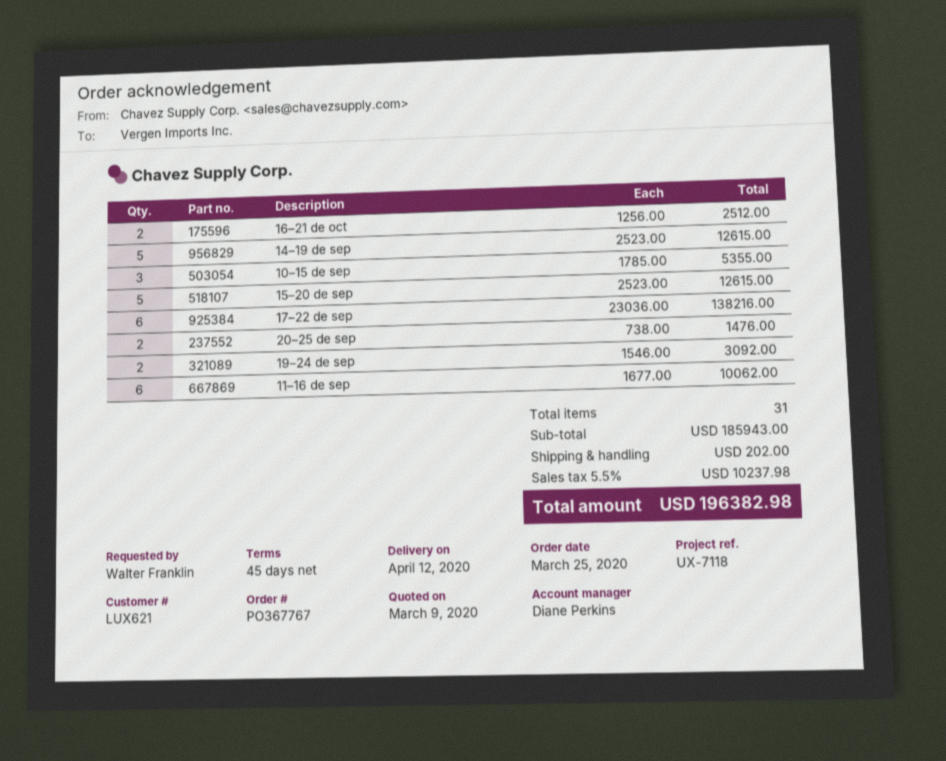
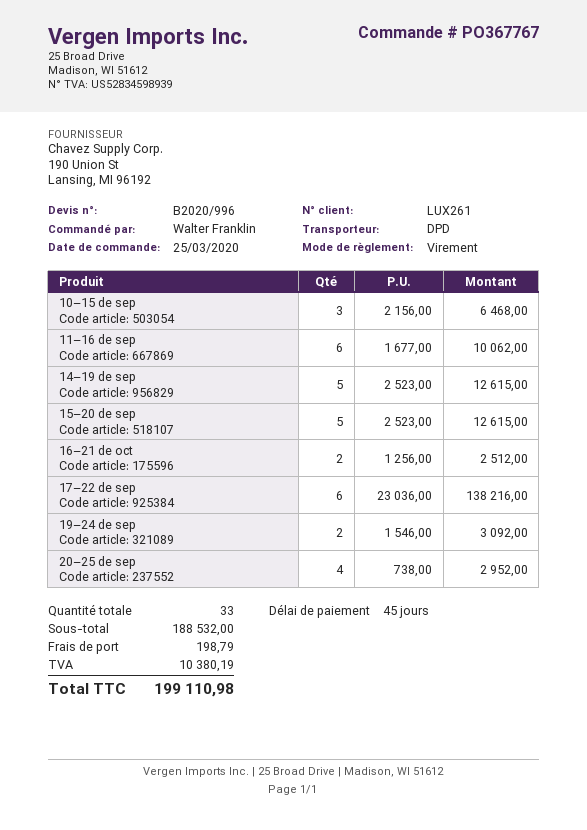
customer number: LUX621 -> LUX261
10–15 de sep: 3 x 1785.00 = 5355.00 -> 3 x 2156.00 = 6468.00
20–25 de sep: 2 x 738.00 = 1476.00 -> 4 x 738.00 = 2952.00
total quantity: 31 -> 33
subtotal: 185943.00 -> 188532.00
shipping: 202.00 -> 198.79
tax: 10237.98 -> 10380.19
total: 196382.98 -> 199110.98

